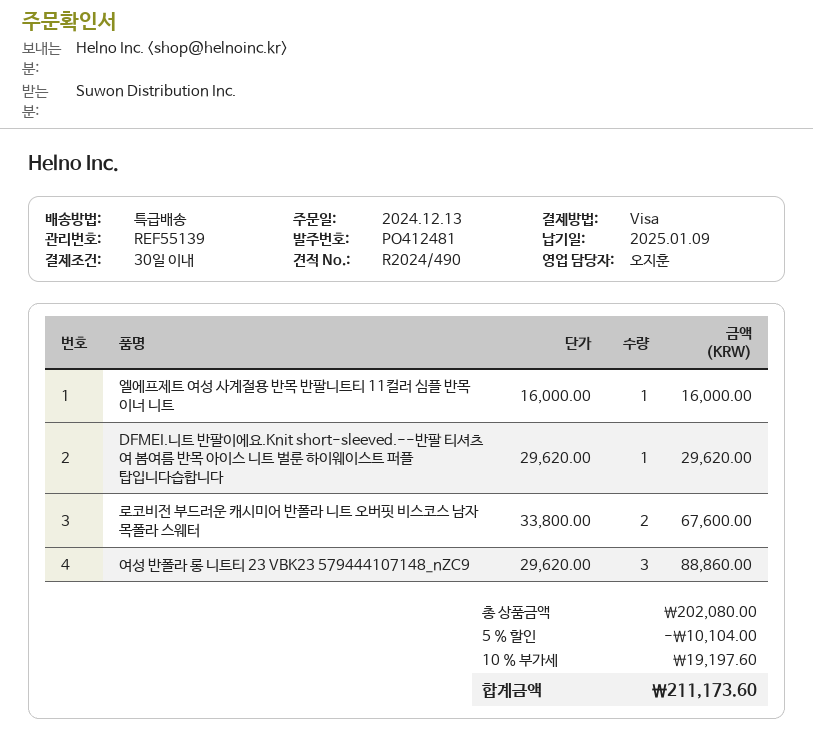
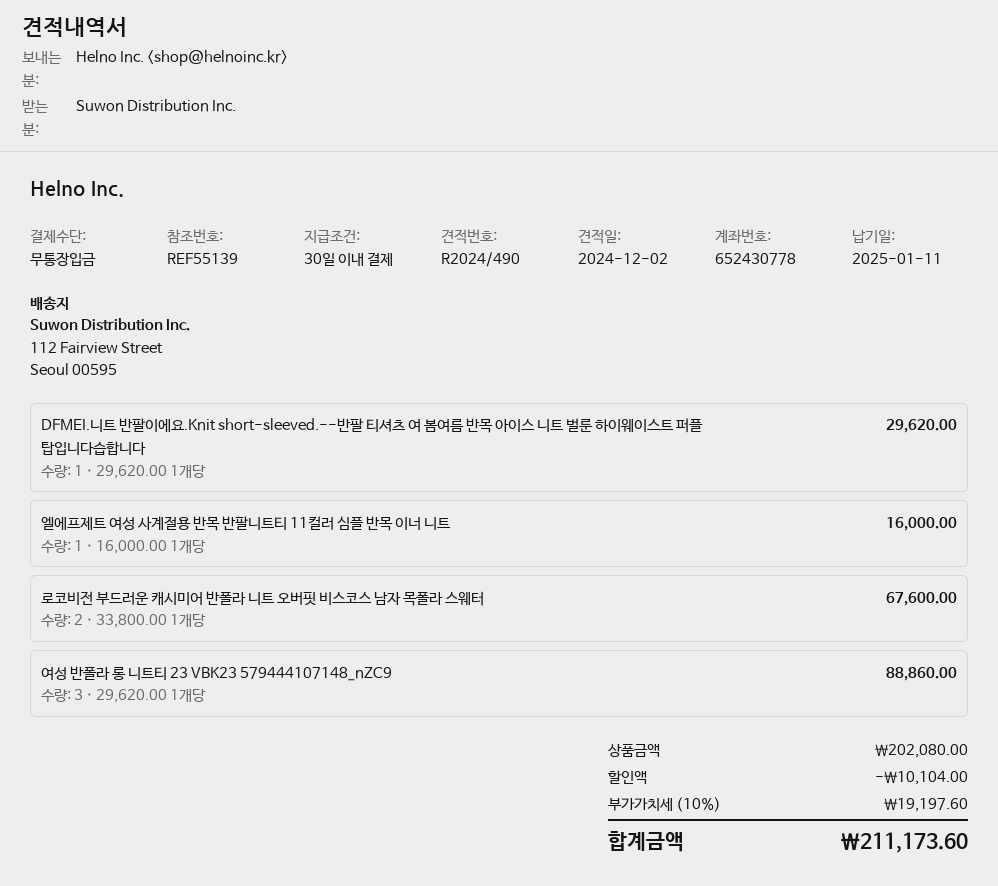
delivery date: 2025-01-09 -> 2025-01-11
payment method: Visa -> bank transfer

